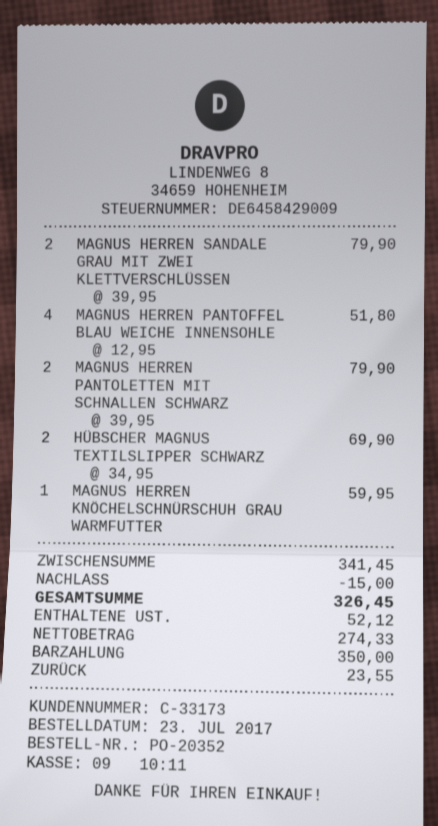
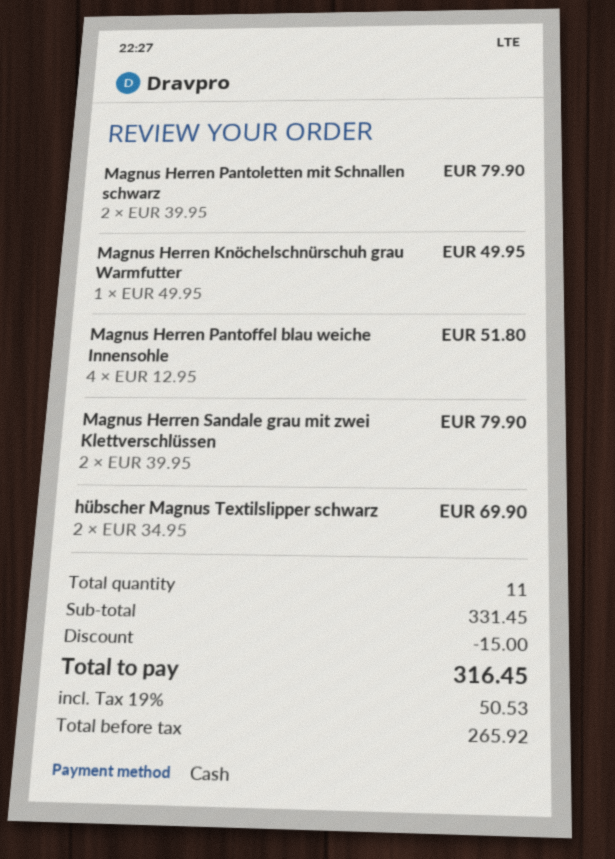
MAGNUS HERREN KNÖCHELSCHNÜRSCHUH GRAU WARMFUTTER: 1 x 59.95 = 59.95 -> 1 x 49.95 = 49.95
subtotal: 341.45 -> 331.45
net: 274.33 -> 265.92
tax: 52.12 -> 50.53
total: 326.45 -> 316.45

